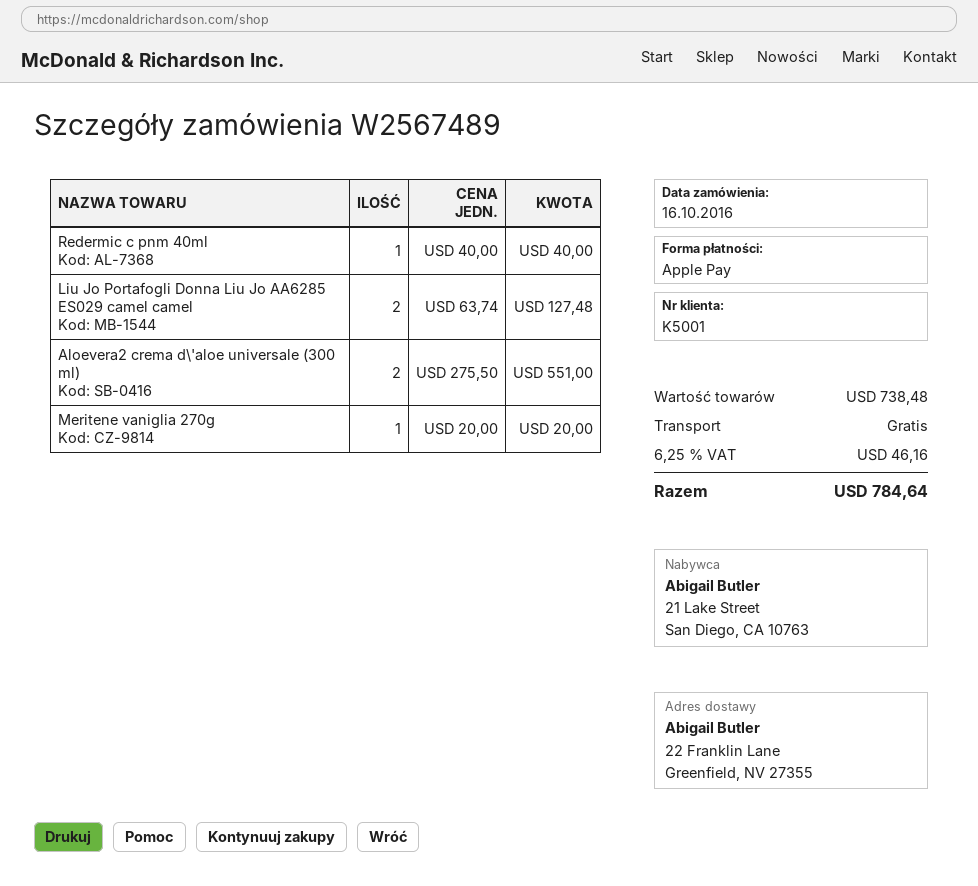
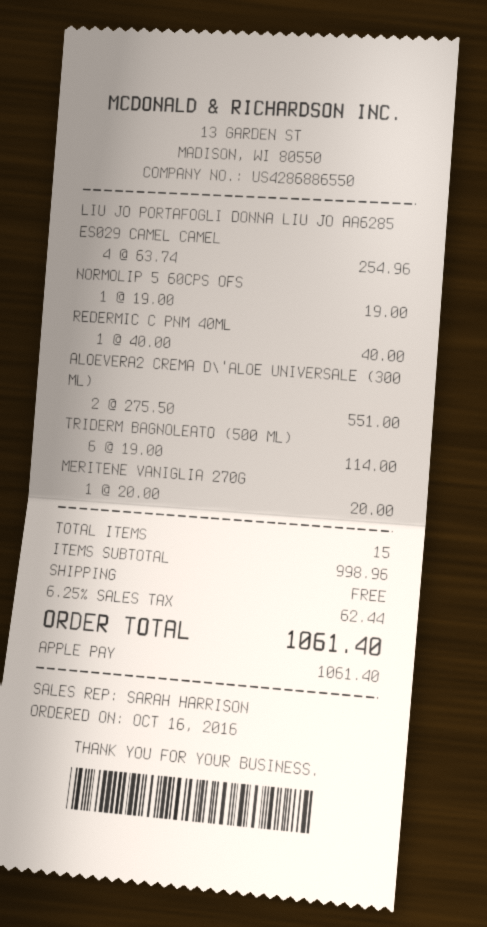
Liu Jo Portafogli Donna Liu Jo AA6285 ES029 camel camel: 2 x 63.74 = 127.48 -> 4 x 63.74 = 254.96
NORMOLIP 5 60CPS OFS: none -> 1 x 19.00 = 19.00
TRIDERM BAGNOLEATO (500 ML): none -> 6 x 19.00 = 114.00
subtotal: 738.48 -> 998.96
tax: 6.25% = 46.16 -> 6.25% = 62.44
total: 784.64 -> 1061.40

